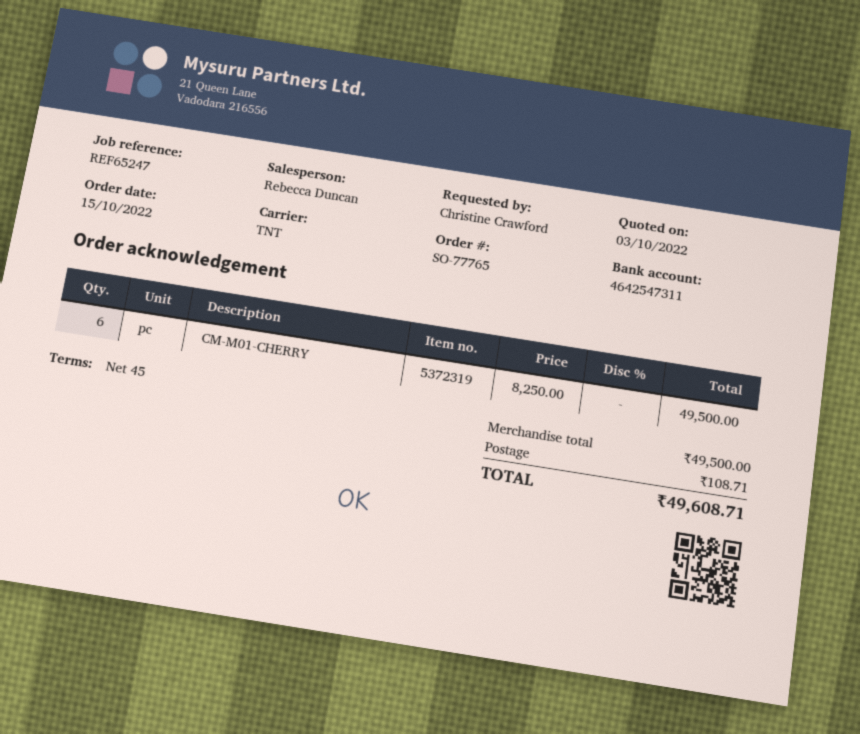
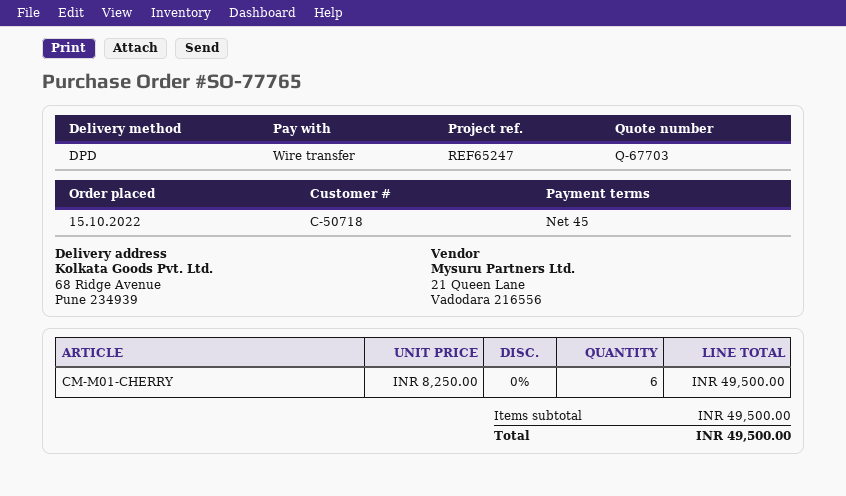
shipping method: TNT -> DPD
shipping: 108.71 -> none
total: 49608.71 -> 49500.00

